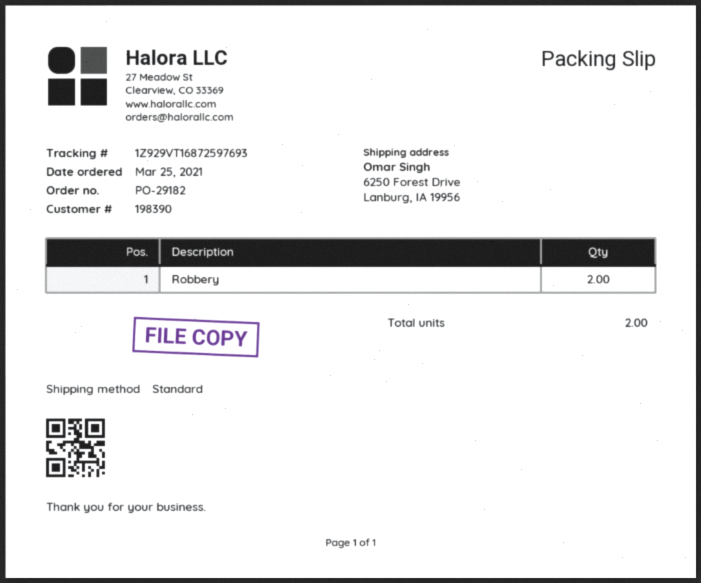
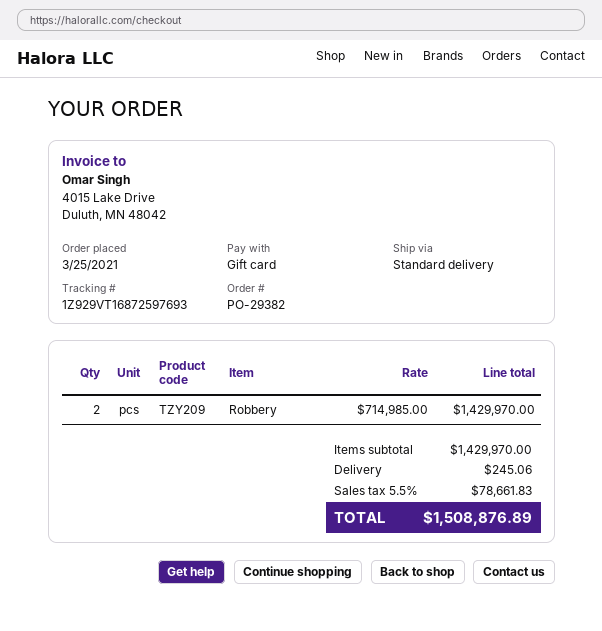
order number: PO-29182 -> PO-29382

